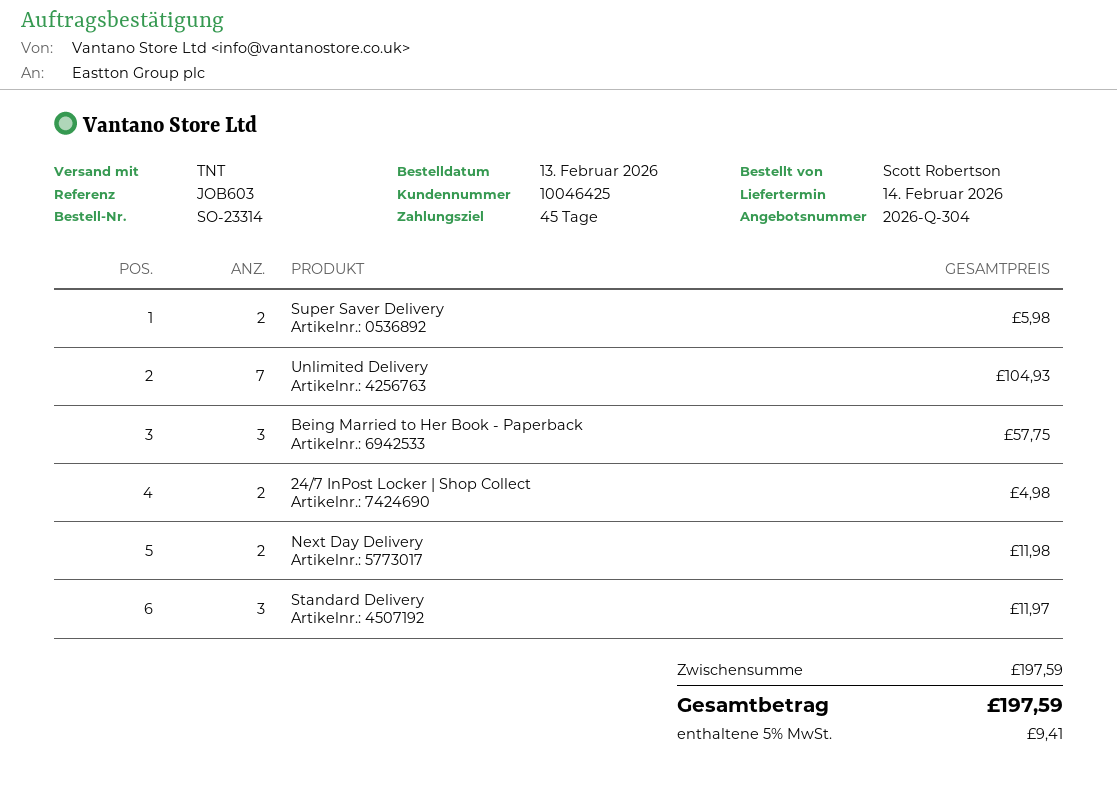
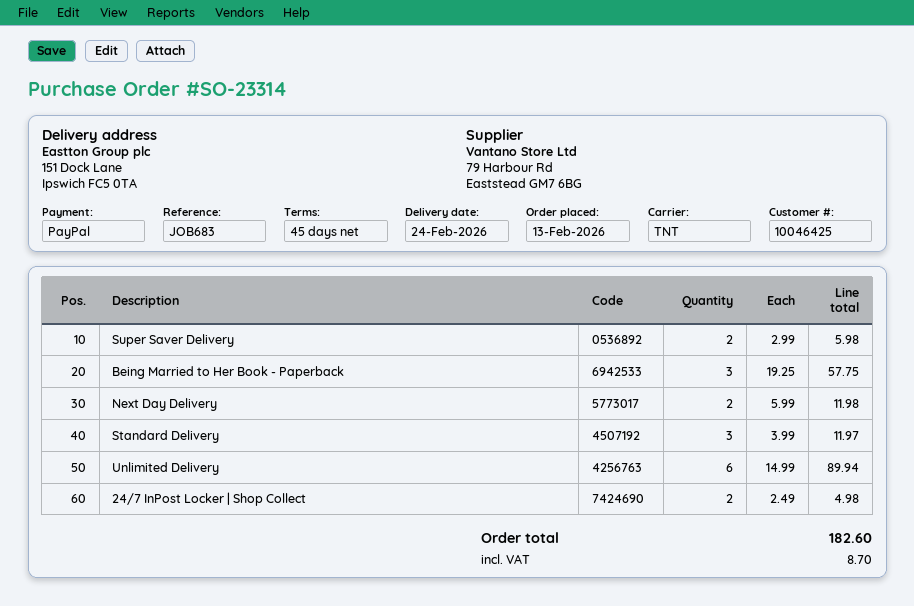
delivery date: 2026-02-14 -> 2026-02-24
reference: JOB603 -> JOB683
Unlimited Delivery: 7 for 104.93 -> 6 for 89.94
tax: 9.41 -> 8.70
total: 197.59 -> 182.60

